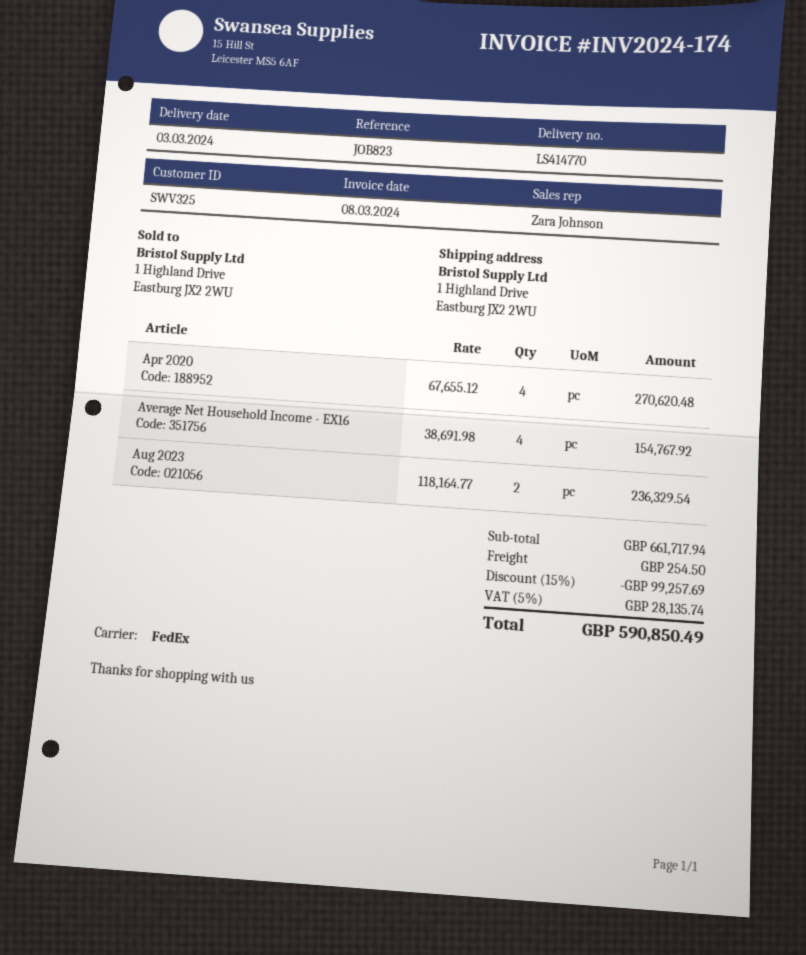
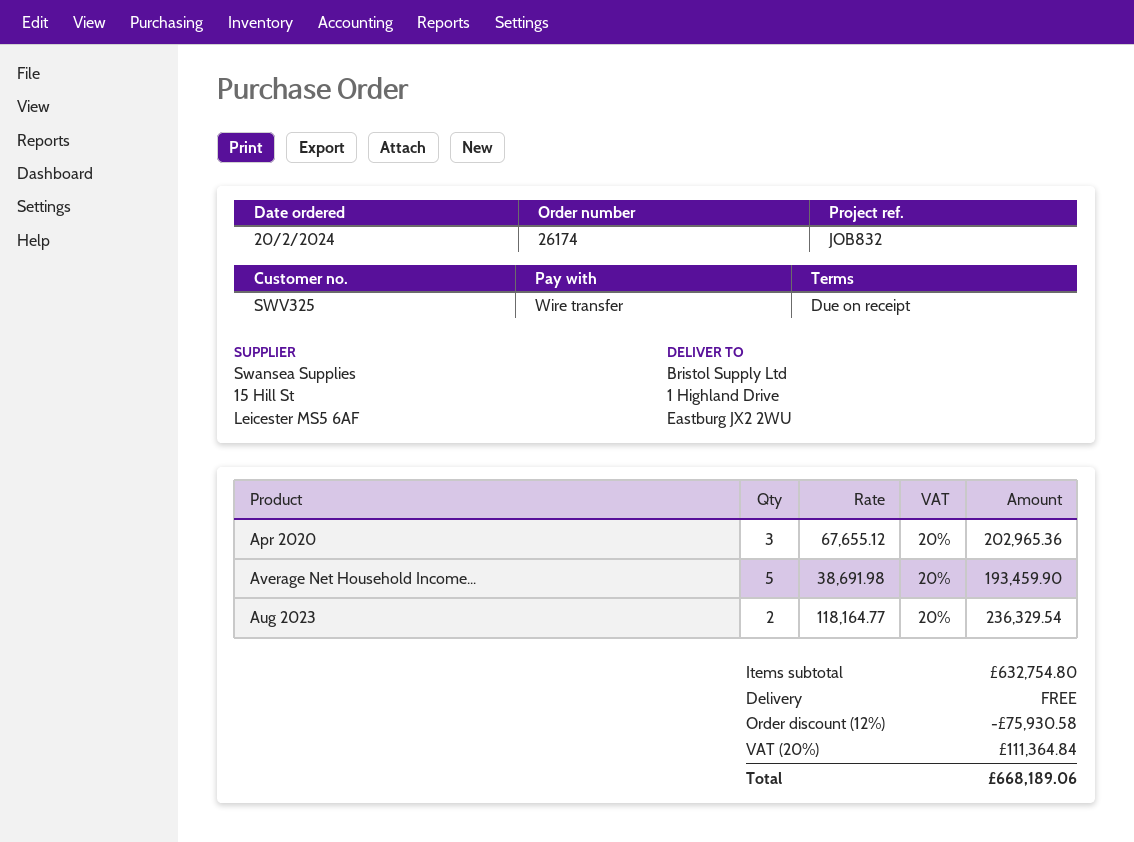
reference: JOB823 -> JOB832
Apr 2020: 4 x 67655.12 = 270620.48 -> 3 x 67655.12 = 202965.36
Average Net Household Income - EX16: 4 x 38691.98 = 154767.92 -> 5 x 38691.98 = 193459.90
subtotal: 661717.94 -> 632754.80
discount: 15% = 99257.69 -> 12% = 75930.58
shipping: 254.50 -> 0.00
tax: 5% = 28135.74 -> 20% = 111364.84
total: 590850.49 -> 668189.06

